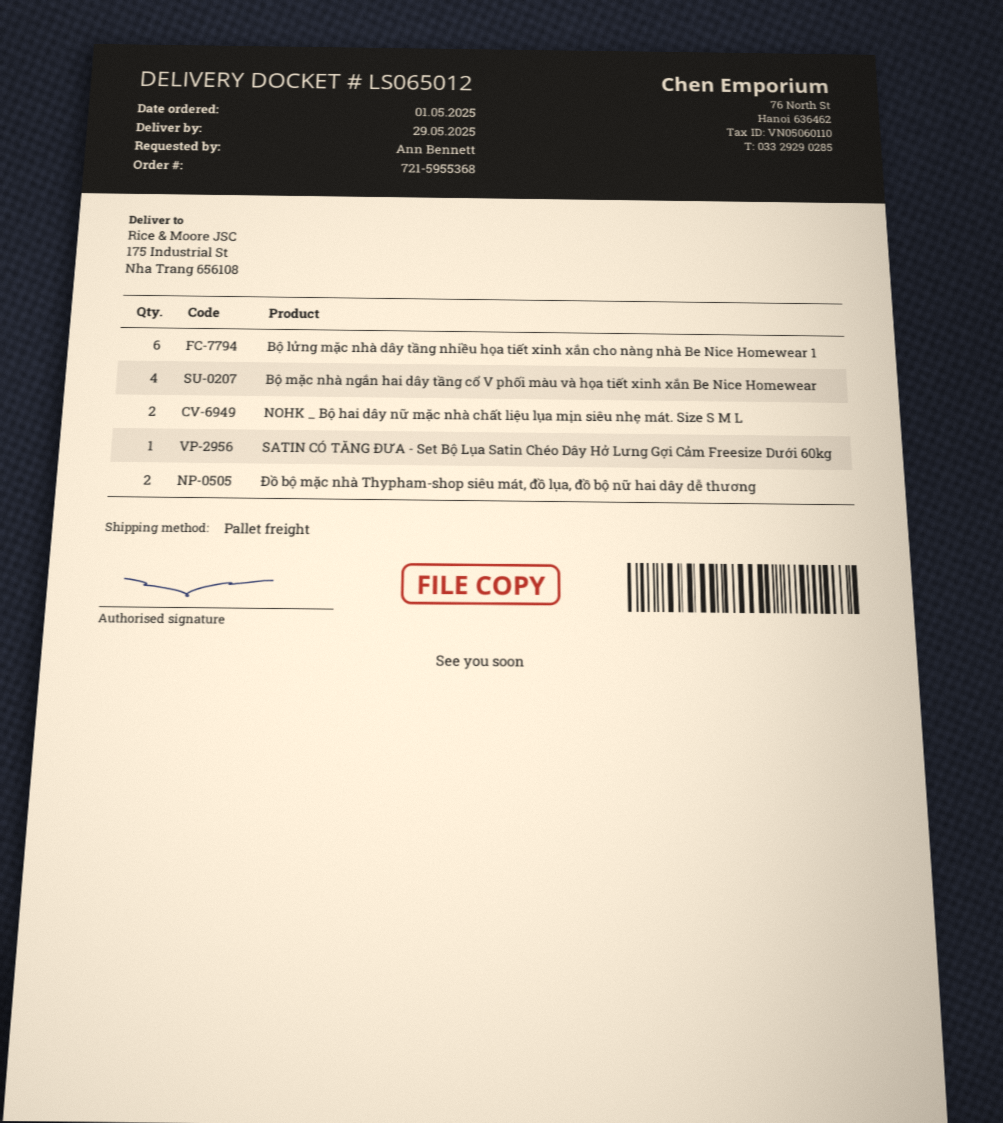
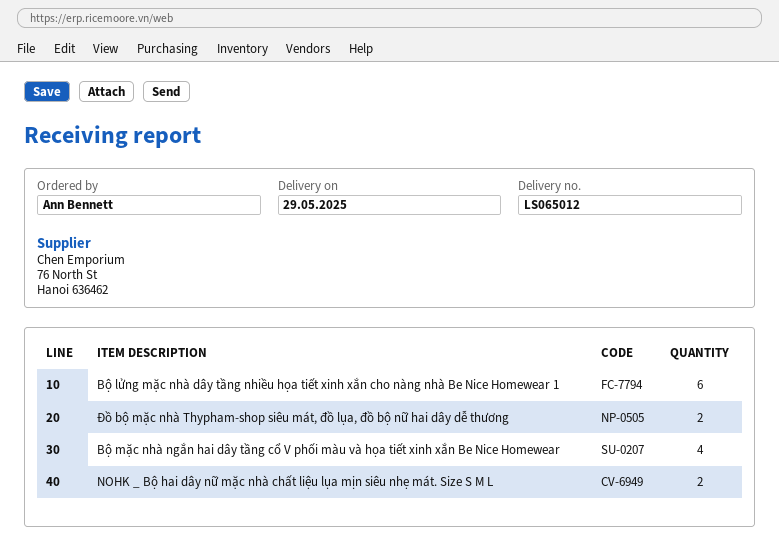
SATIN CÓ TĂNG ĐƯA - Set Bộ Lụa Satin Chéo Dây Hở Lưng Gợi Cảm Freesize Dưới 60kg: 1 -> none

